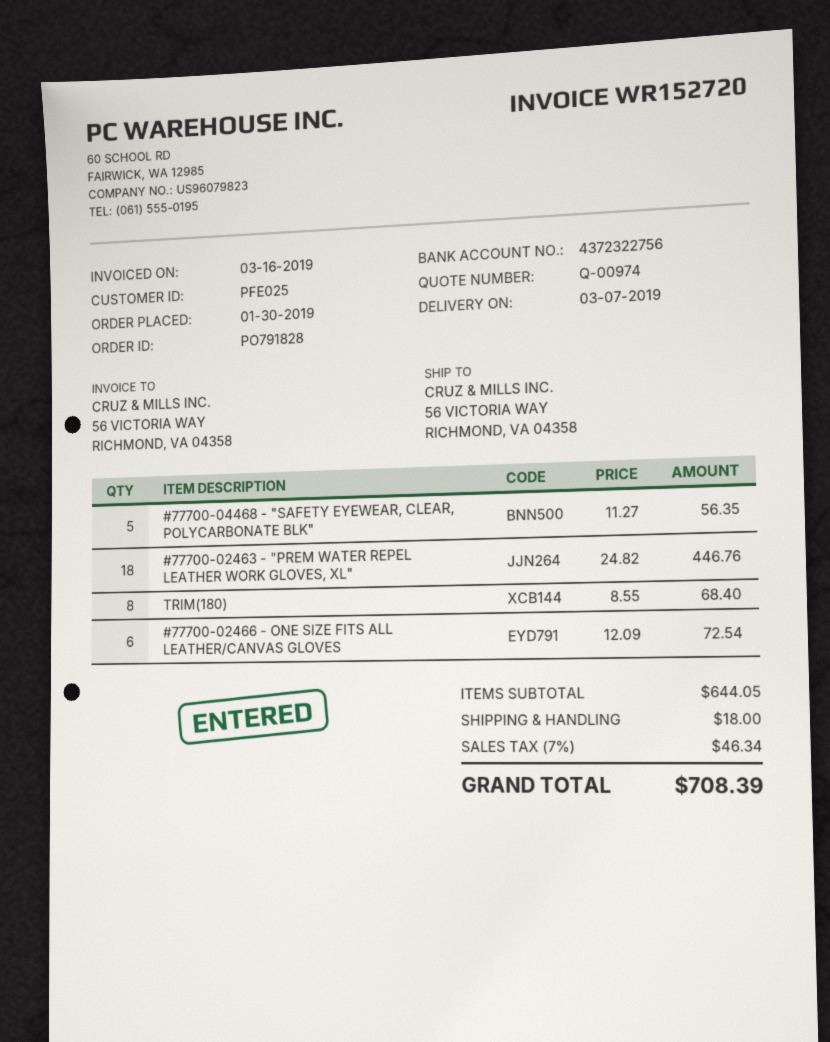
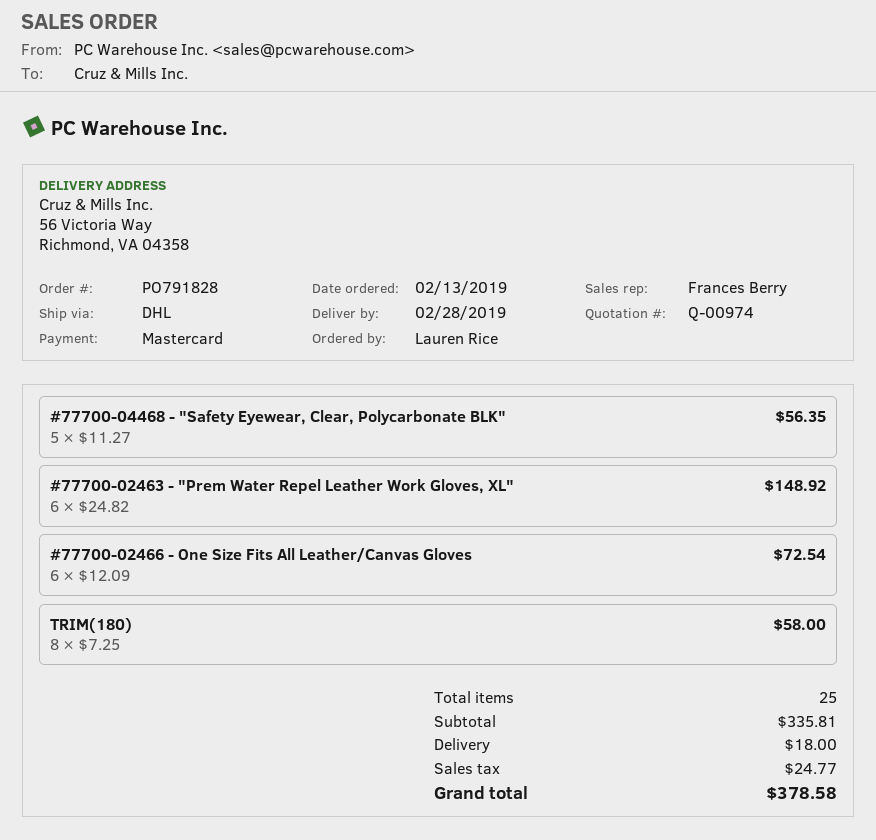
order date: 2019-01-30 -> 2019-02-13
delivery date: 2019-03-07 -> 2019-02-28
#77700-02463 - "PREM WATER REPEL LEATHER WORK GLOVES, XL": 18 x 24.82 = 446.76 -> 6 x 24.82 = 148.92
TRIM(180): 8 x 8.55 = 68.40 -> 8 x 7.25 = 58.00
subtotal: 644.05 -> 335.81
tax: 46.34 -> 24.77
total: 708.39 -> 378.58

